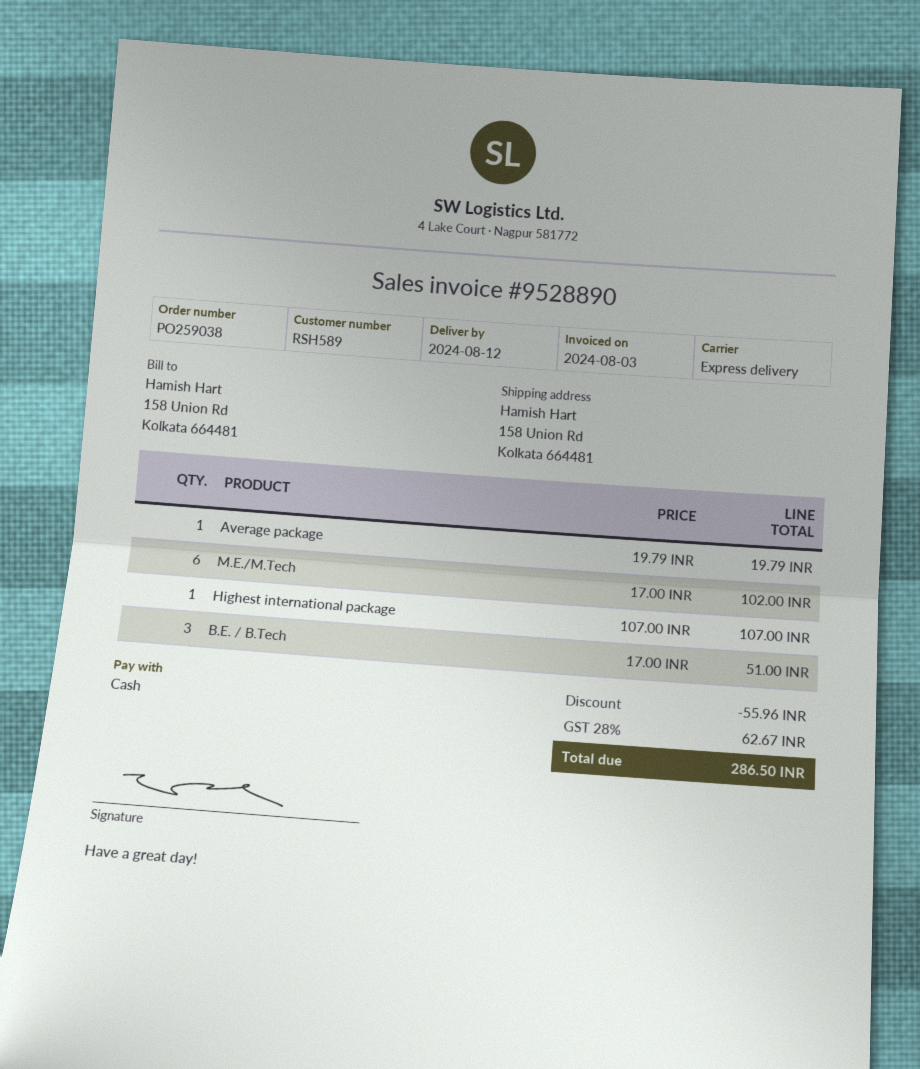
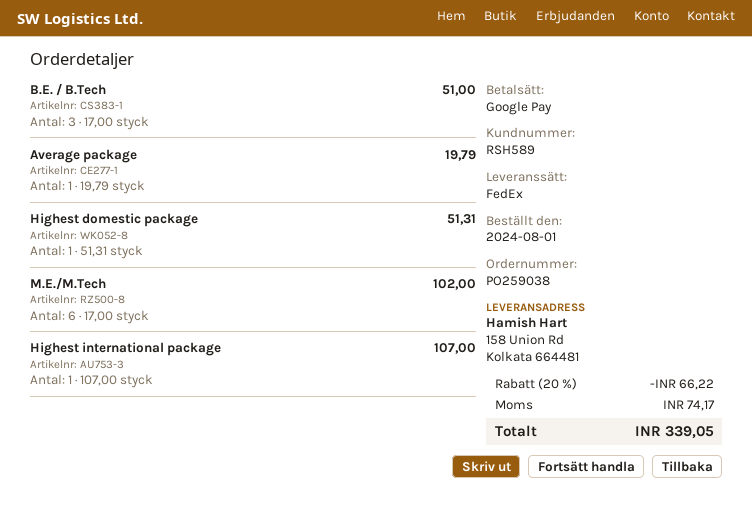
payment method: cash -> Google Pay
shipping method: express -> FedEx
Highest domestic package: none -> 1 x 51.31 = 51.31
discount: 55.96 -> 66.22
tax: 62.67 -> 74.17
total: 286.50 -> 339.05

